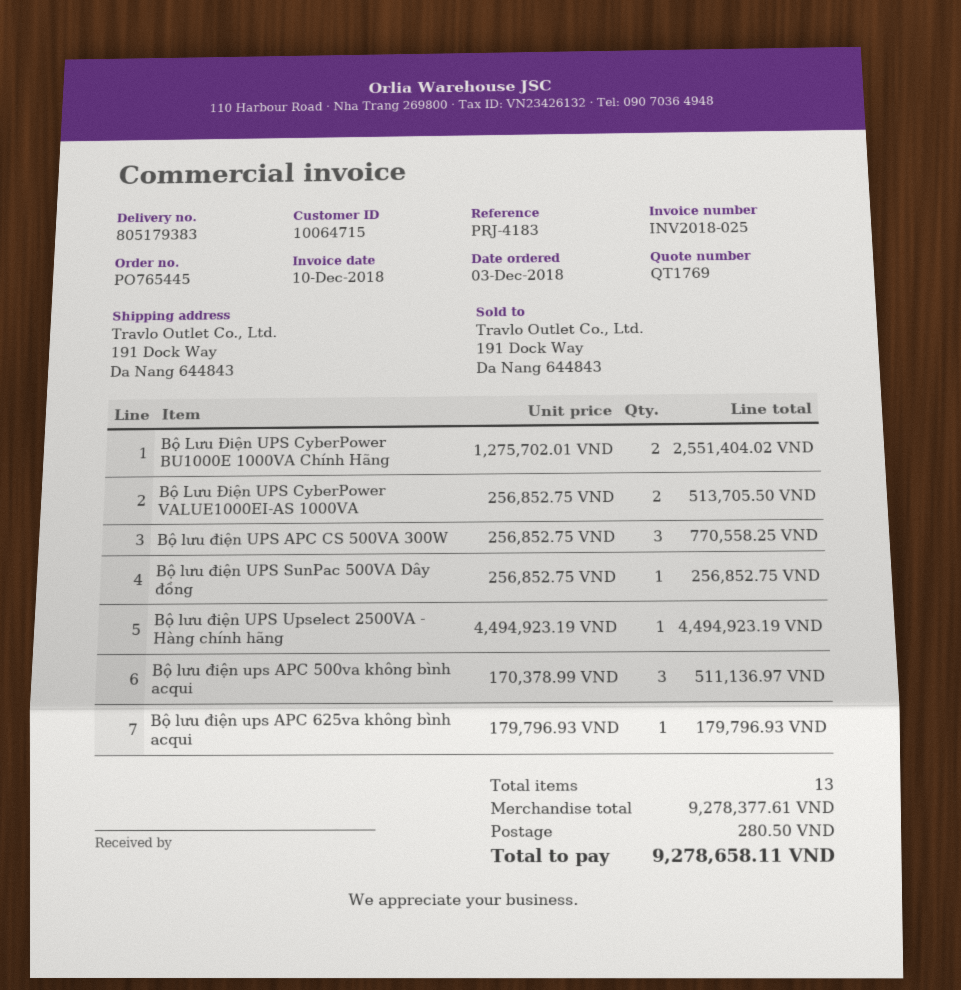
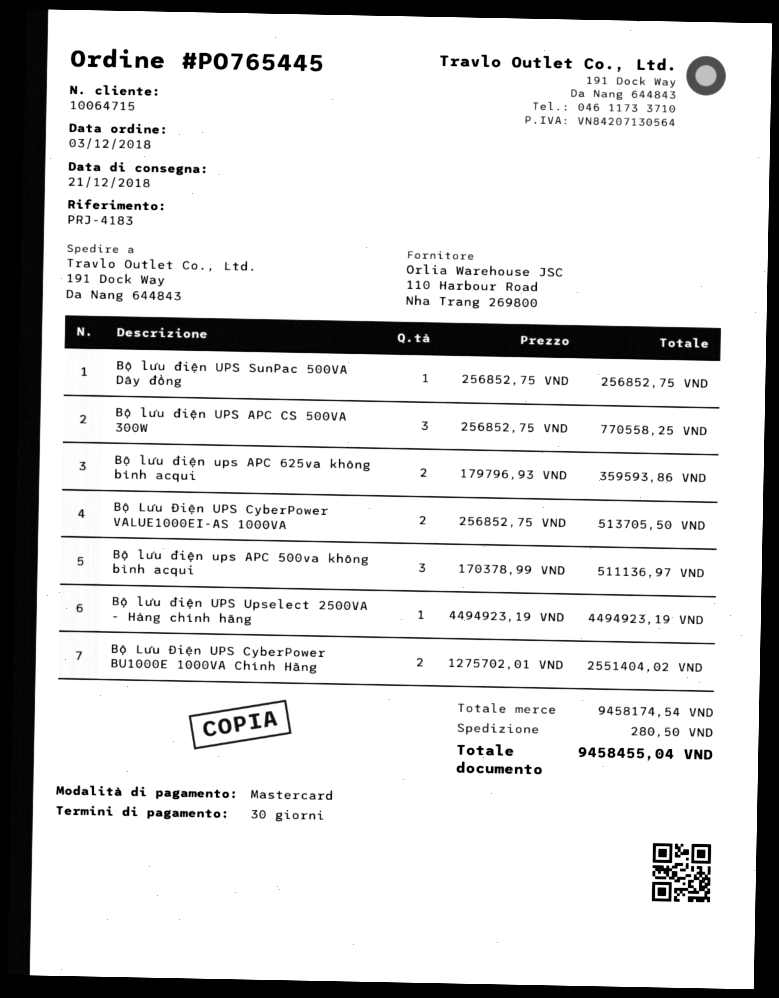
Bộ lưu điện ups APC 625va không bình acqui: 1 x 179796.93 = 179796.93 -> 2 x 179796.93 = 359593.86
subtotal: 9278377.61 -> 9458174.54
total: 9278658.11 -> 9458455.04

